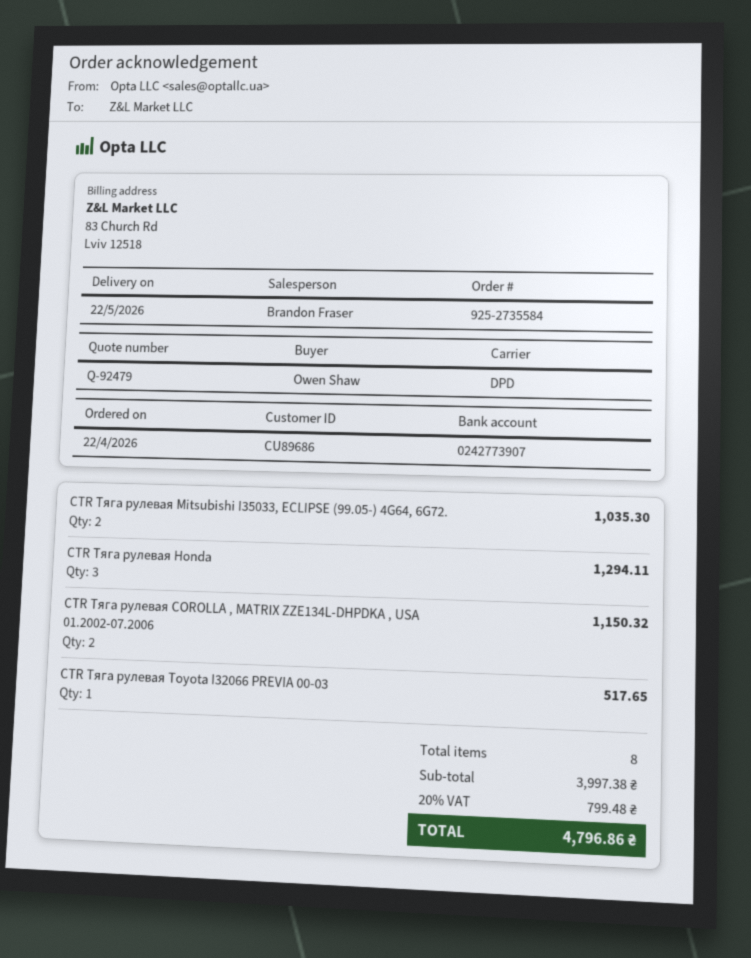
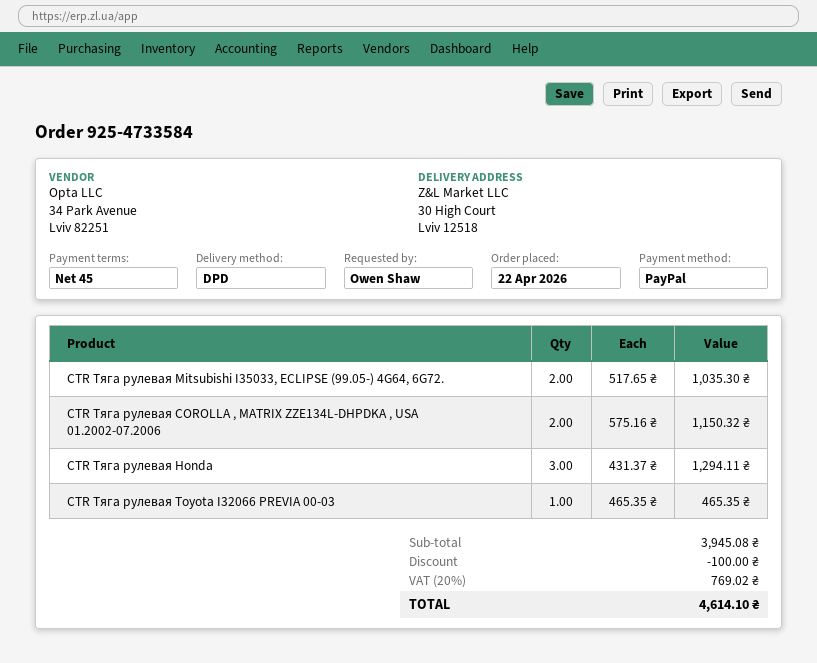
order number: 925-2735584 -> 925-4733584
CTR Тяга рулевая Toyota I32066 PREVIA 00-03: 1 for 517.65 -> 1 for 465.35
subtotal: 3997.38 -> 3945.08
discount: none -> 100.00
tax: 20% = 799.48 -> 20% = 769.02
total: 4796.86 -> 4614.10

